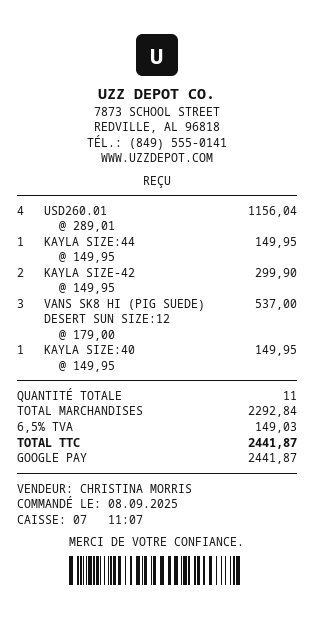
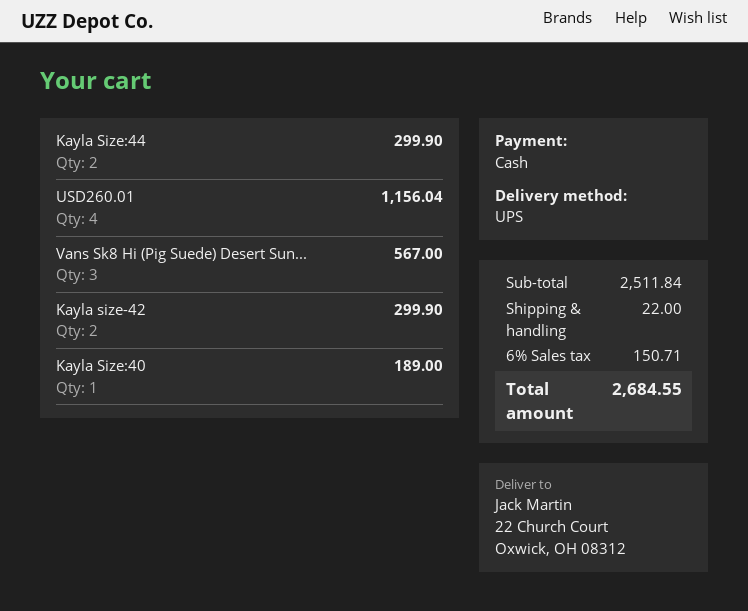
payment method: Google Pay -> cash
KAYLA SIZE:44: 1 for 149.95 -> 2 for 299.90
VANS SK8 HI (PIG SUEDE) DESERT SUN SIZE:12: 3 for 537.00 -> 3 for 567.00
KAYLA SIZE:40: 1 for 149.95 -> 1 for 189.00
subtotal: 2292.84 -> 2511.84
shipping: none -> 22.00
tax: 6.5% = 149.03 -> 6% = 150.71
total: 2441.87 -> 2684.55

